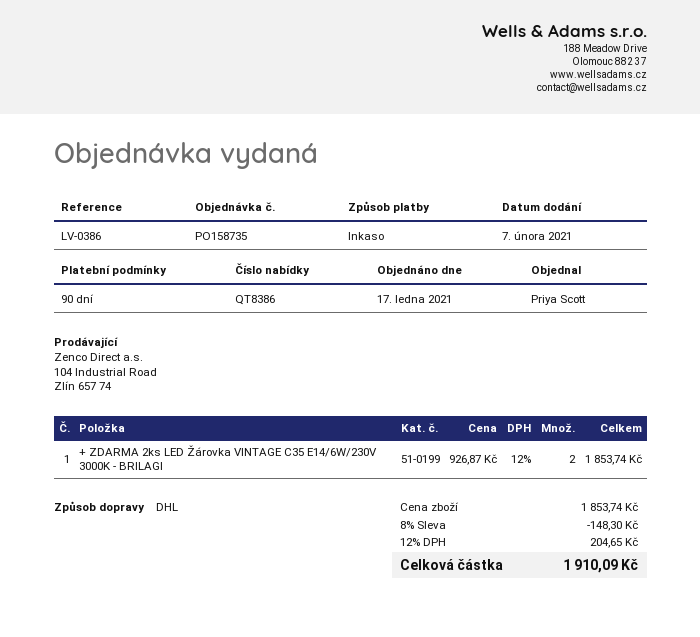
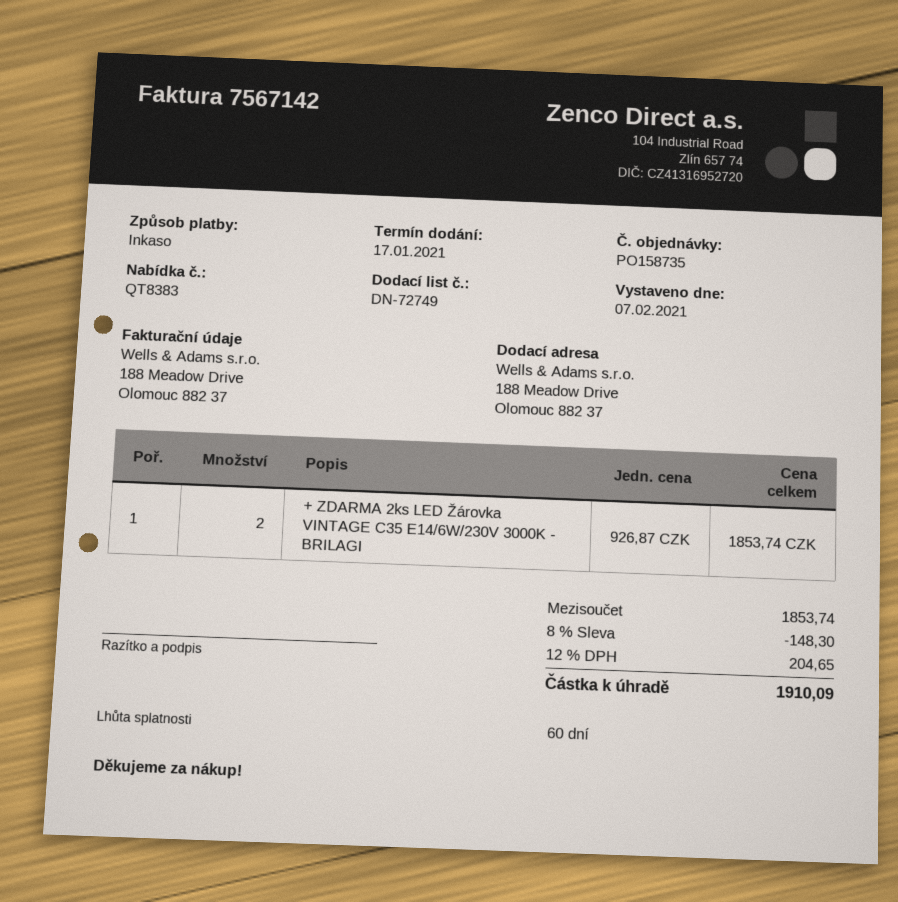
quote number: QT8386 -> QT8383
delivery date: 2021-02-07 -> 2021-01-17
payment terms: 90 days -> 60 days

